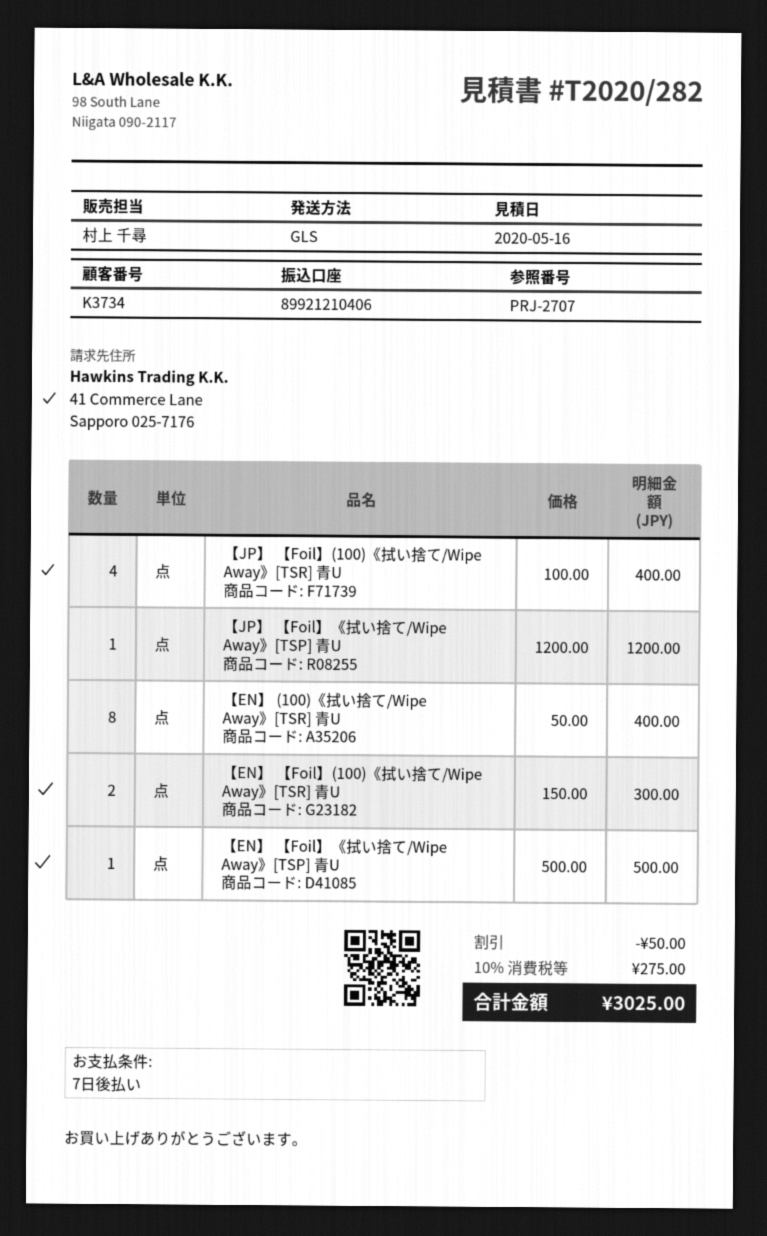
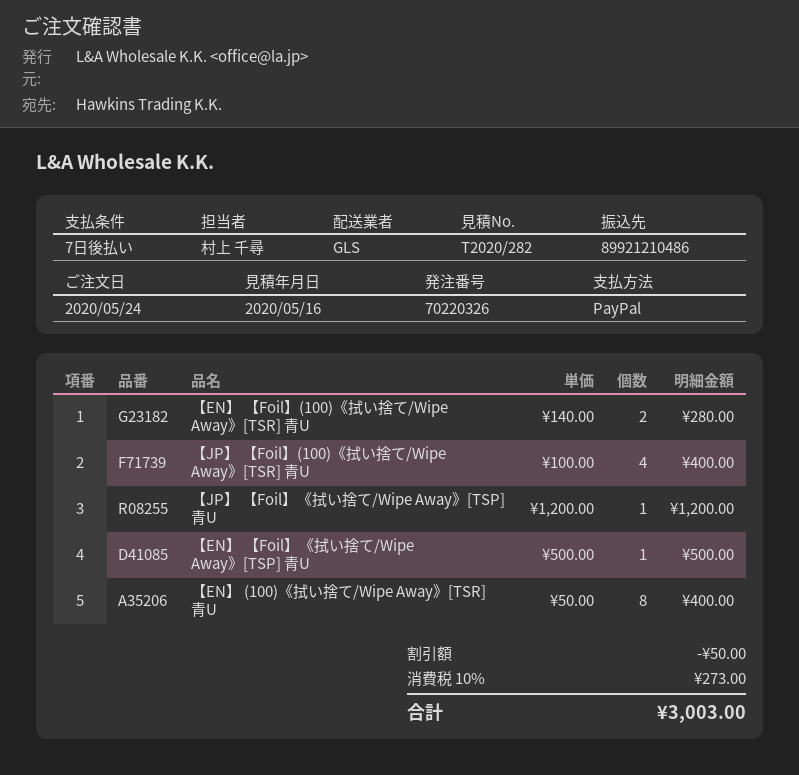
bank account: 89921210406 -> 89921210486
【EN】 【Foil】(100)《拭い捨て/Wipe Away》[TSR] 青U: 2 x 150.00 = 300.00 -> 2 x 140.00 = 280.00
tax: 10% = 275.00 -> 10% = 273.00
total: 3025.00 -> 3003.00

